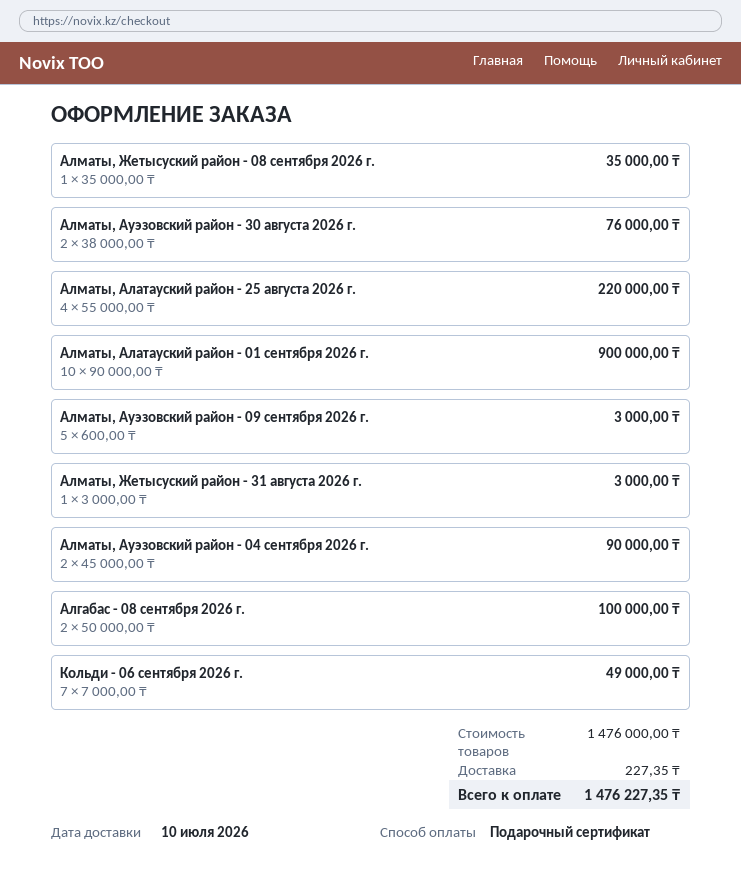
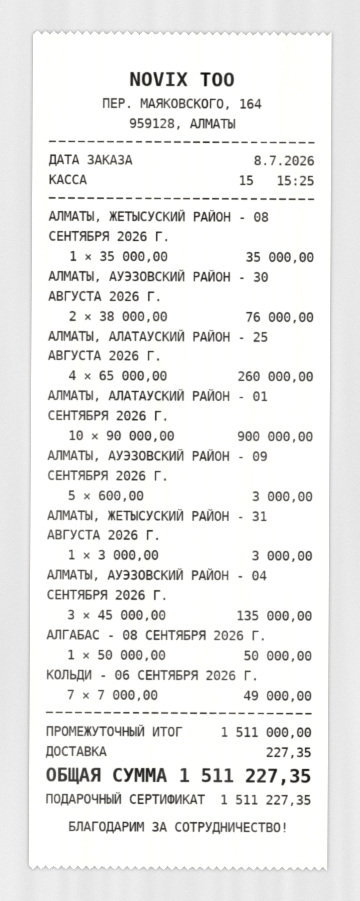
Алматы, Алатауский район - 25 августа 2026 г.: 4 x 55000.00 = 220000.00 -> 4 x 65000.00 = 260000.00
Алматы, Ауэзовский район - 04 сентября 2026 г.: 2 x 45000.00 = 90000.00 -> 3 x 45000.00 = 135000.00
Алгабас - 08 сентября 2026 г.: 2 x 50000.00 = 100000.00 -> 1 x 50000.00 = 50000.00
subtotal: 1476000.00 -> 1511000.00
total: 1476227.35 -> 1511227.35

